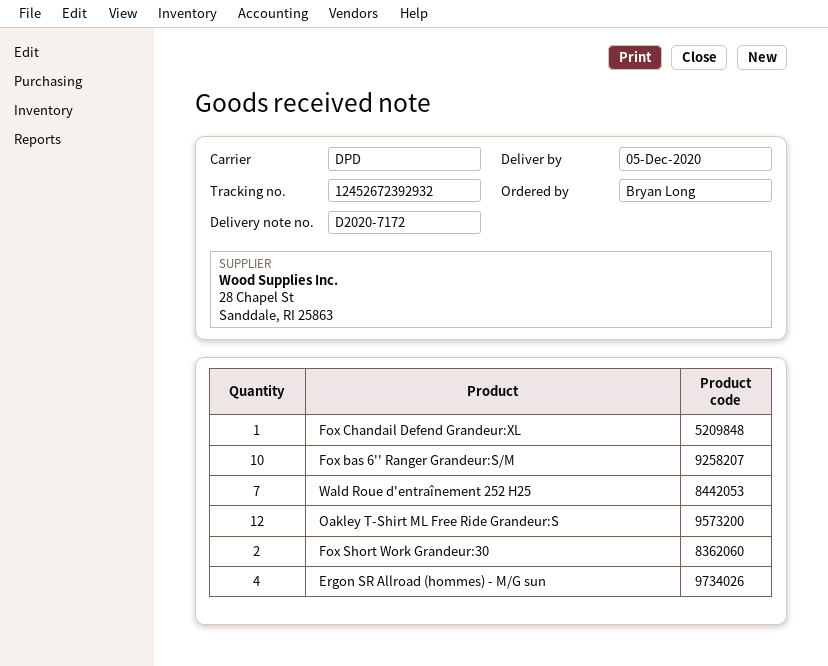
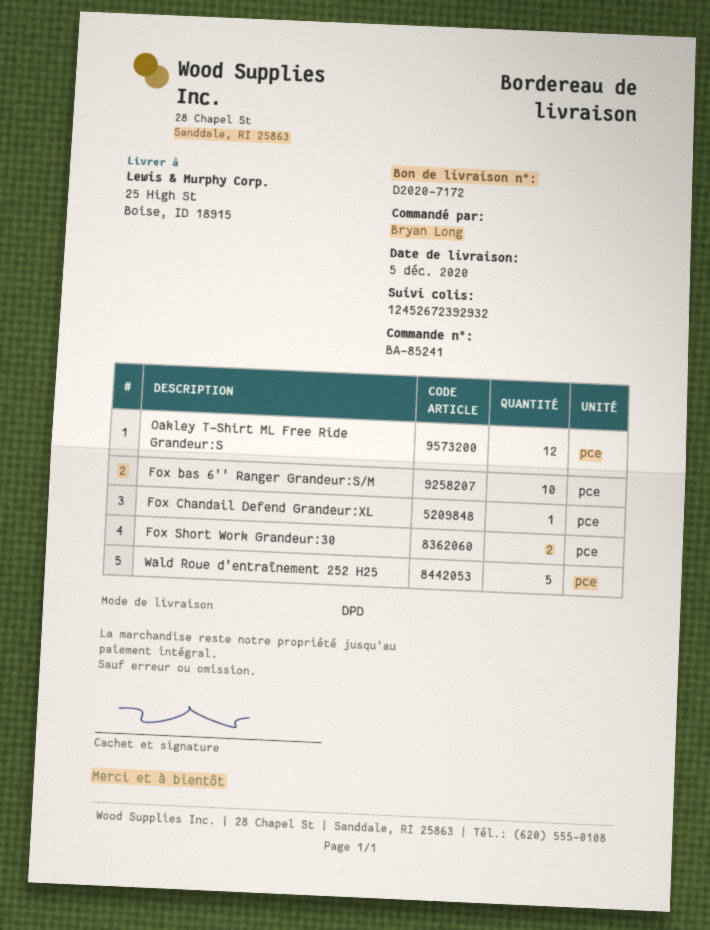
Wald Roue d'entraînement 252 H25: 7 -> 5
Ergon SR Allroad (hommes) - M/G sun: 4 -> none

